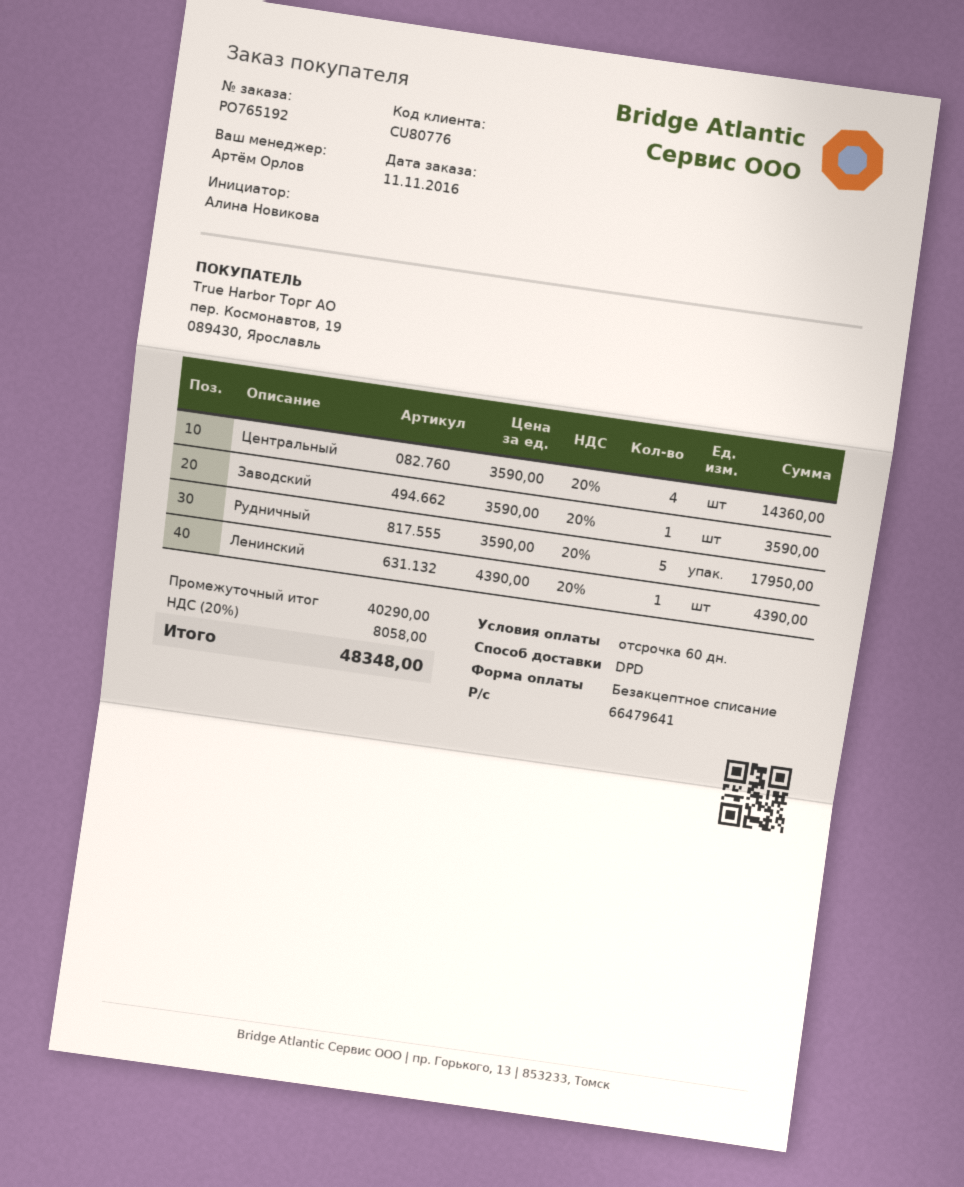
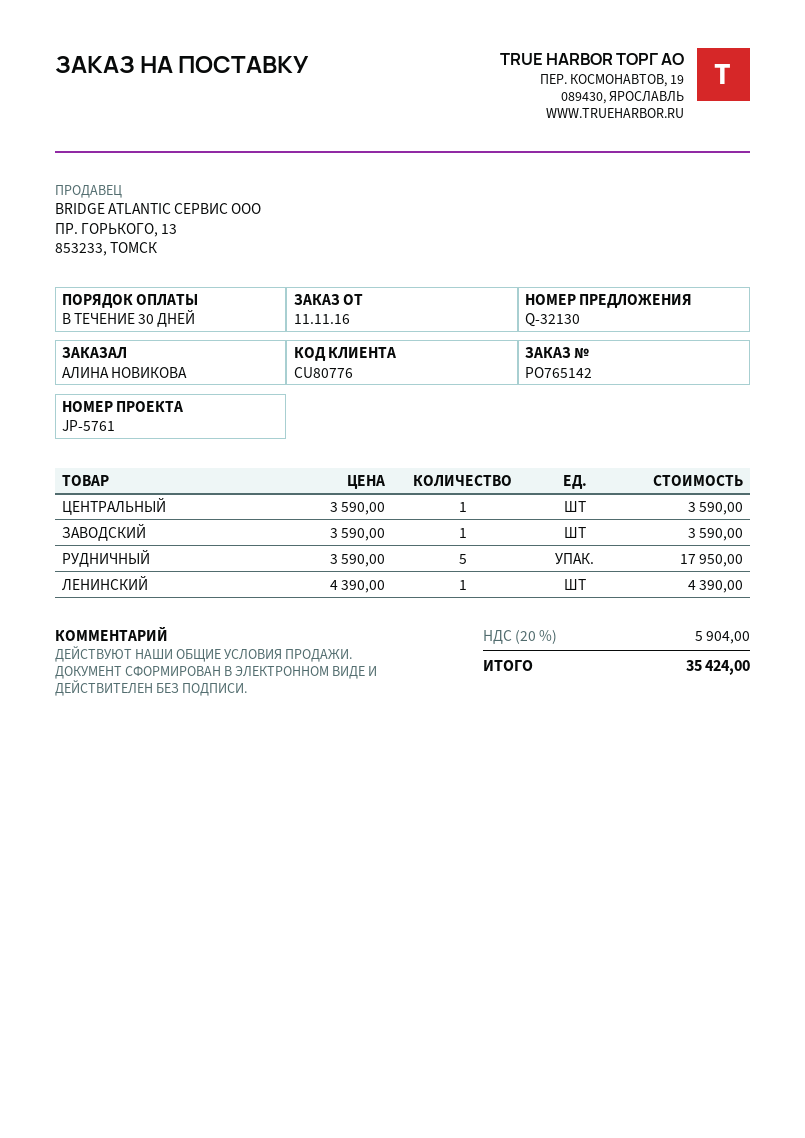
order number: PO765192 -> PO765142
payment terms: 60 days -> 30 days
Центральный: 4 x 3590.00 = 14360.00 -> 1 x 3590.00 = 3590.00
tax: 20% = 8058.00 -> 20% = 5904.00
total: 48348.00 -> 35424.00

